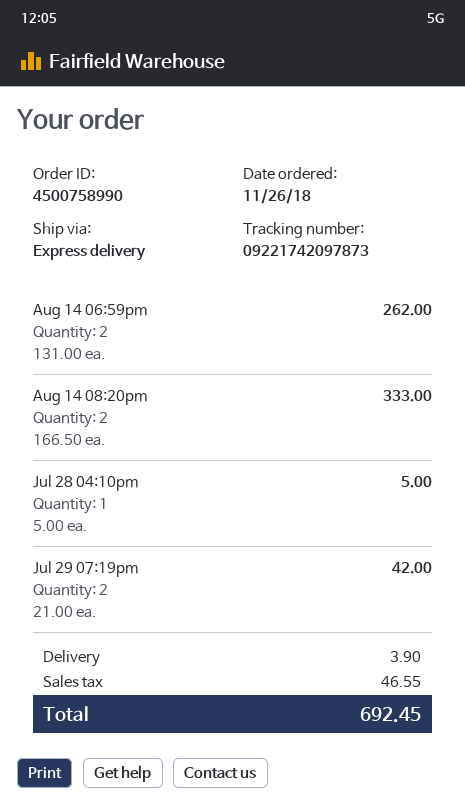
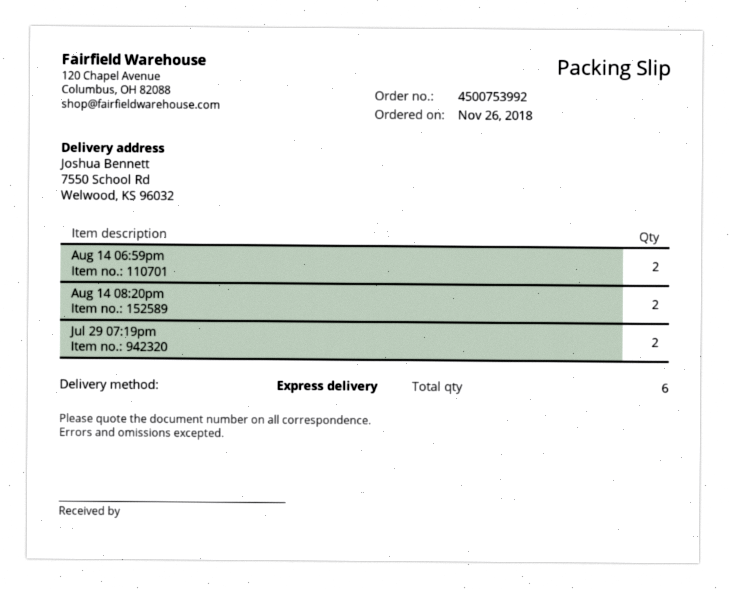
order number: 4500758990 -> 4500753992
Jul 28 04:10pm: 1 -> none

